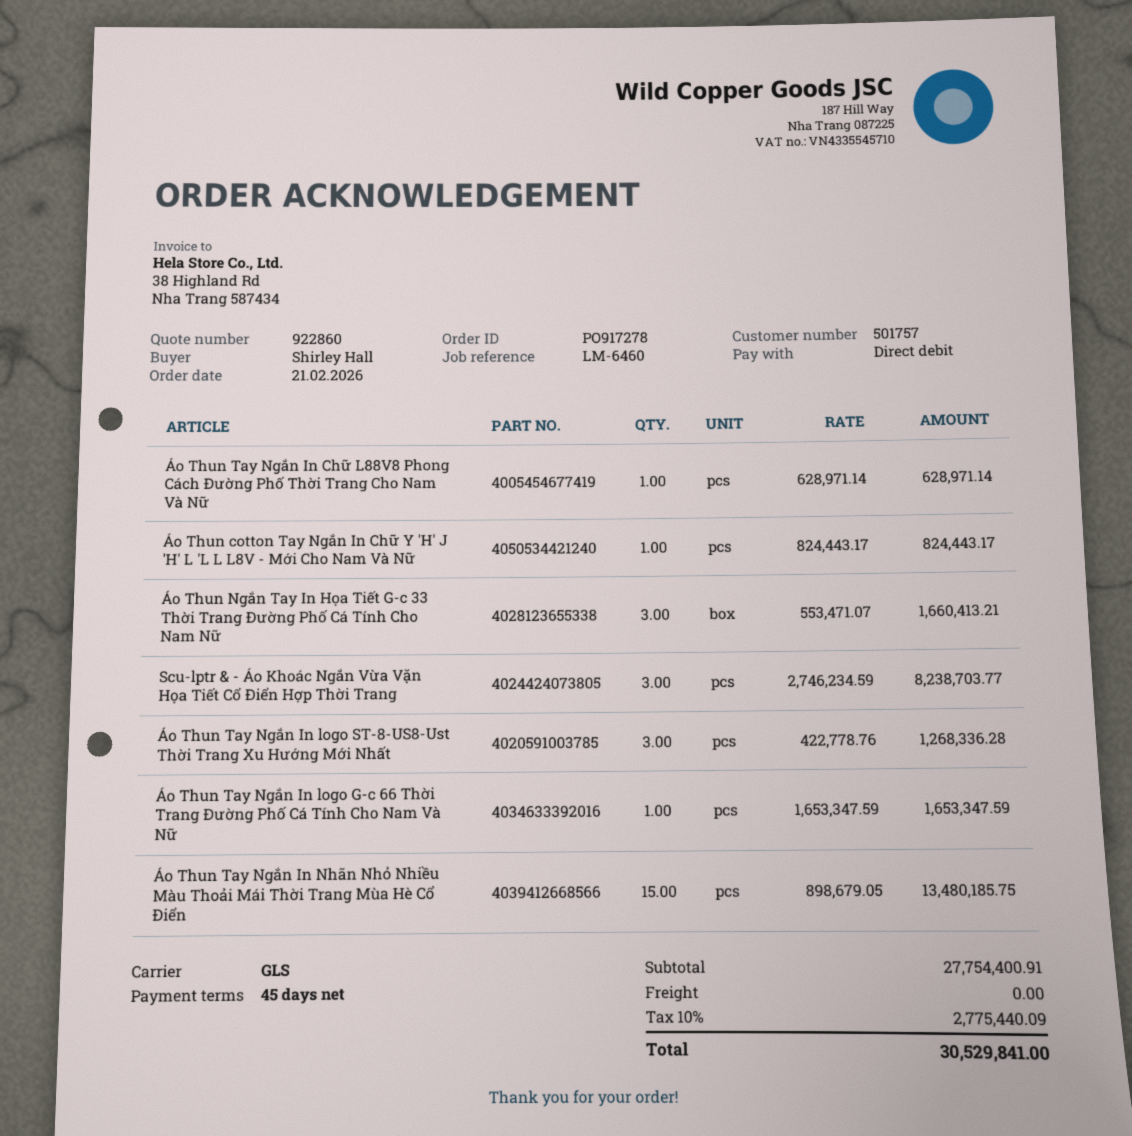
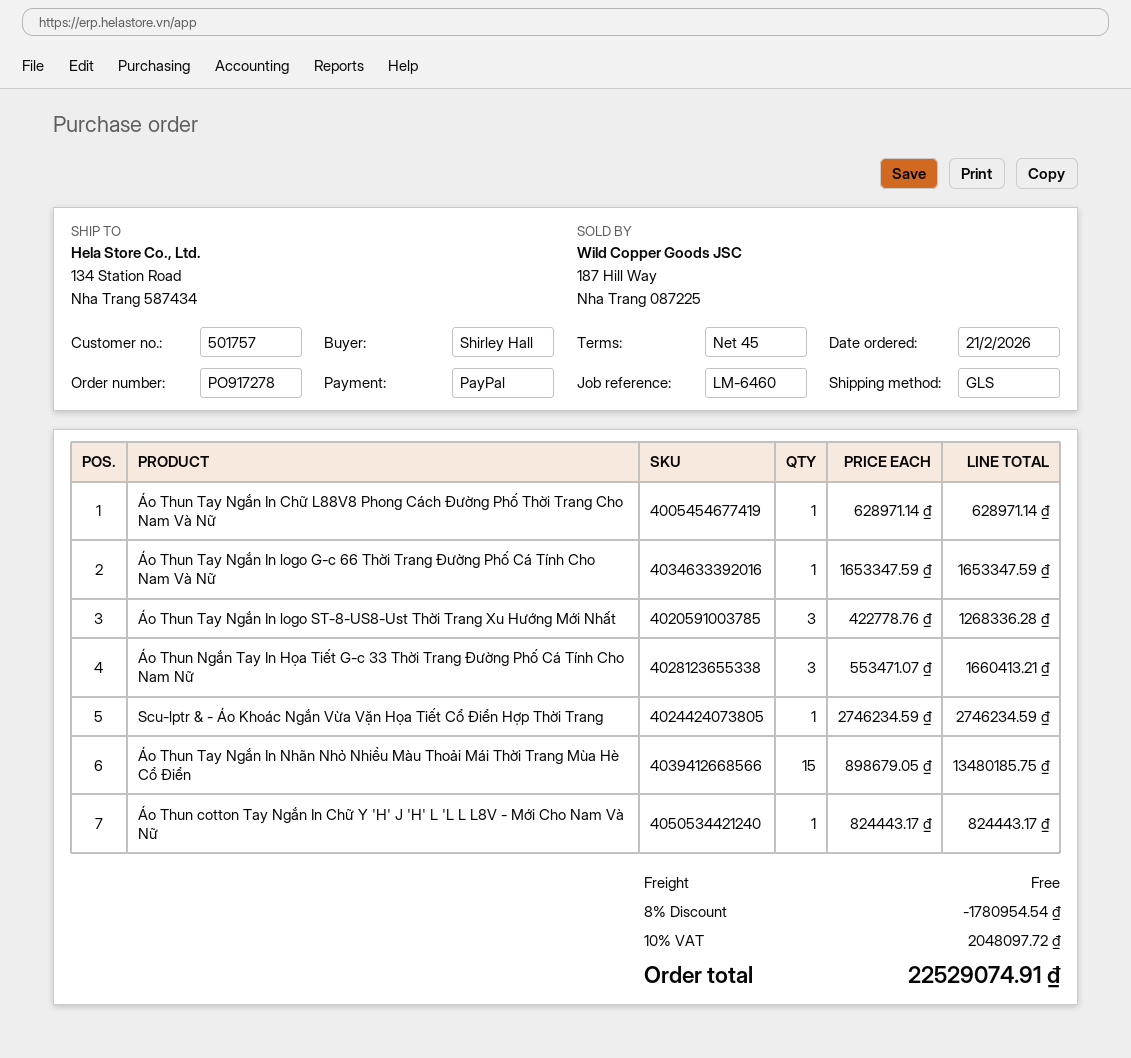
payment method: direct debit -> PayPal
Scu-lptr & - Áo Khoác Ngắn Vừa Vặn Họa Tiết Cổ Điển Hợp Thời Trang: 3 x 2746234.59 = 8238703.77 -> 1 x 2746234.59 = 2746234.59
discount: none -> 8% = 1780954.54
tax: 10% = 2775440.09 -> 10% = 2048097.72
total: 30529841.00 -> 22529074.91

